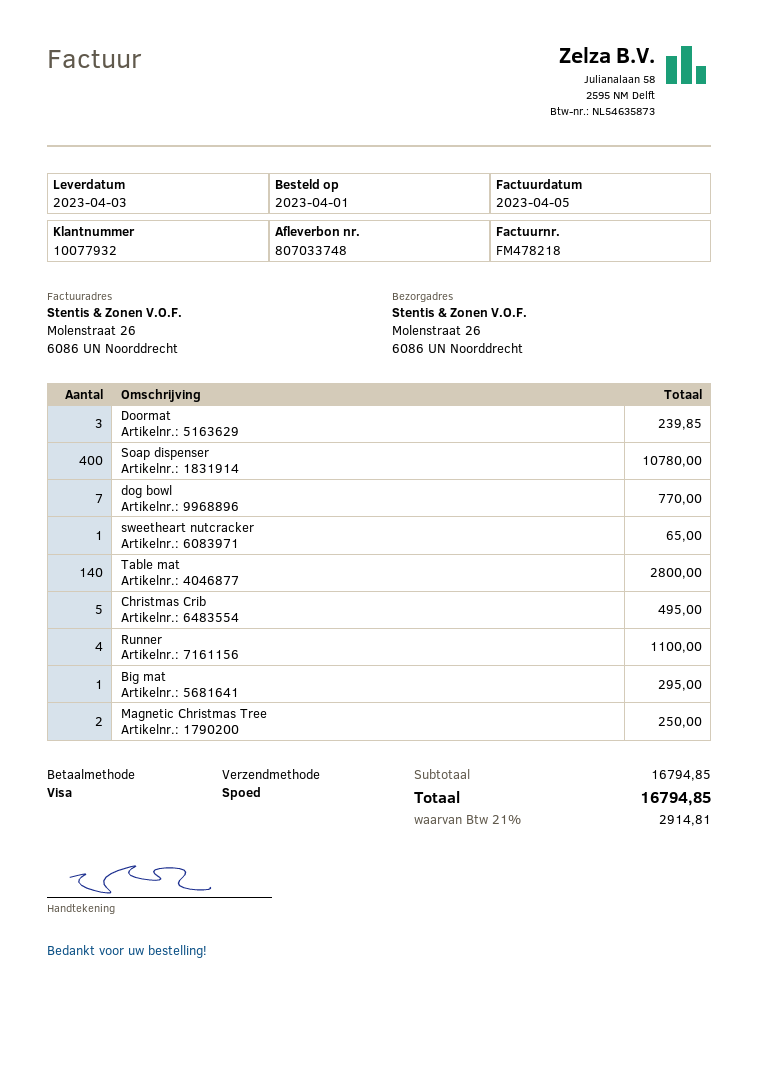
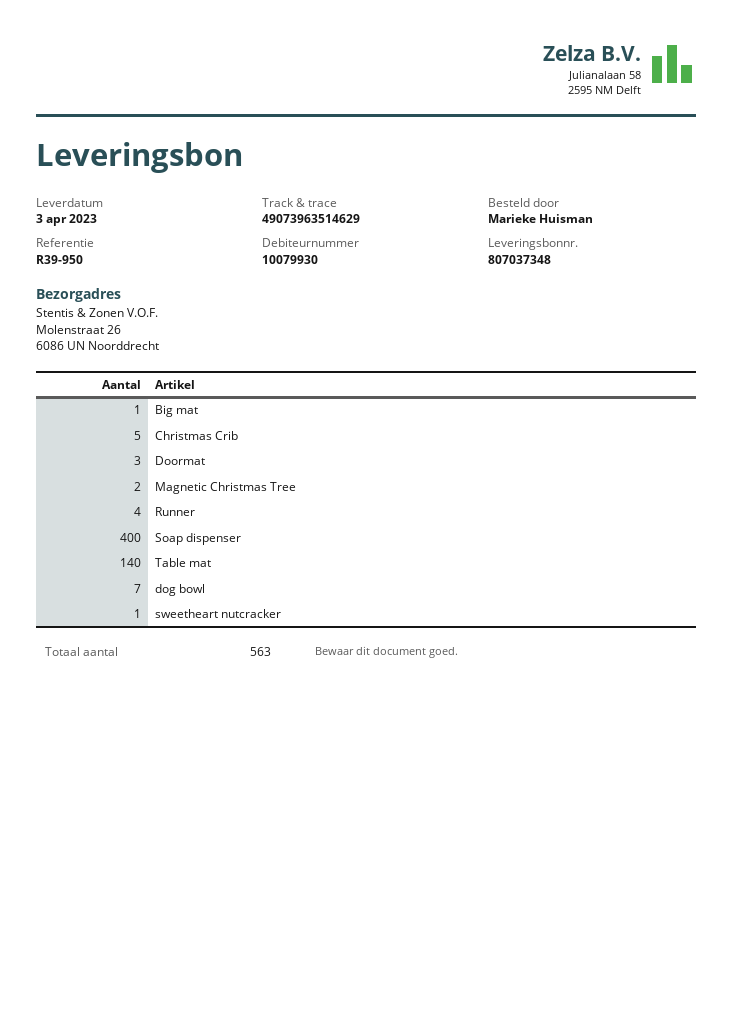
delivery note number: 807033748 -> 807037348
customer number: 10077932 -> 10079930

